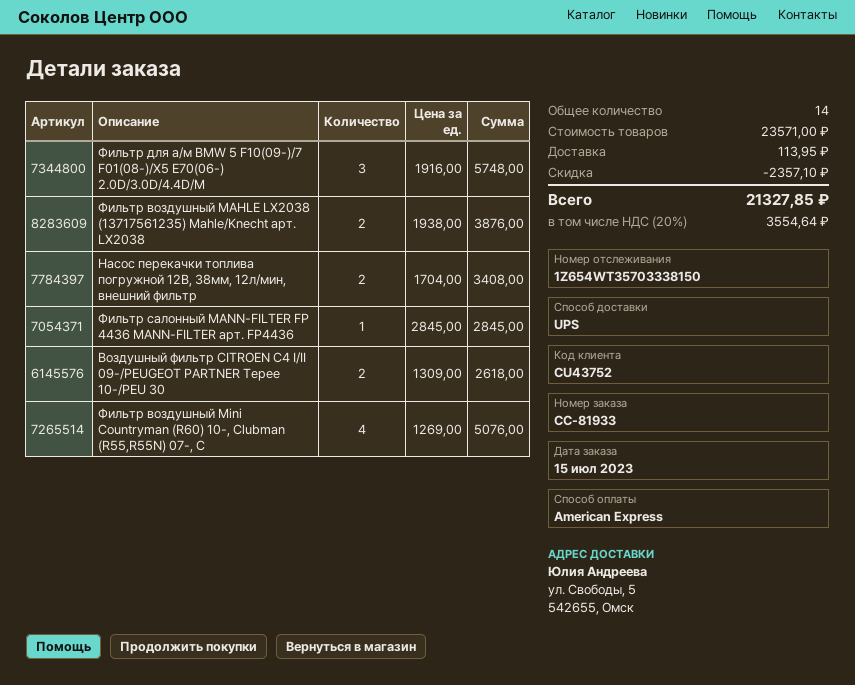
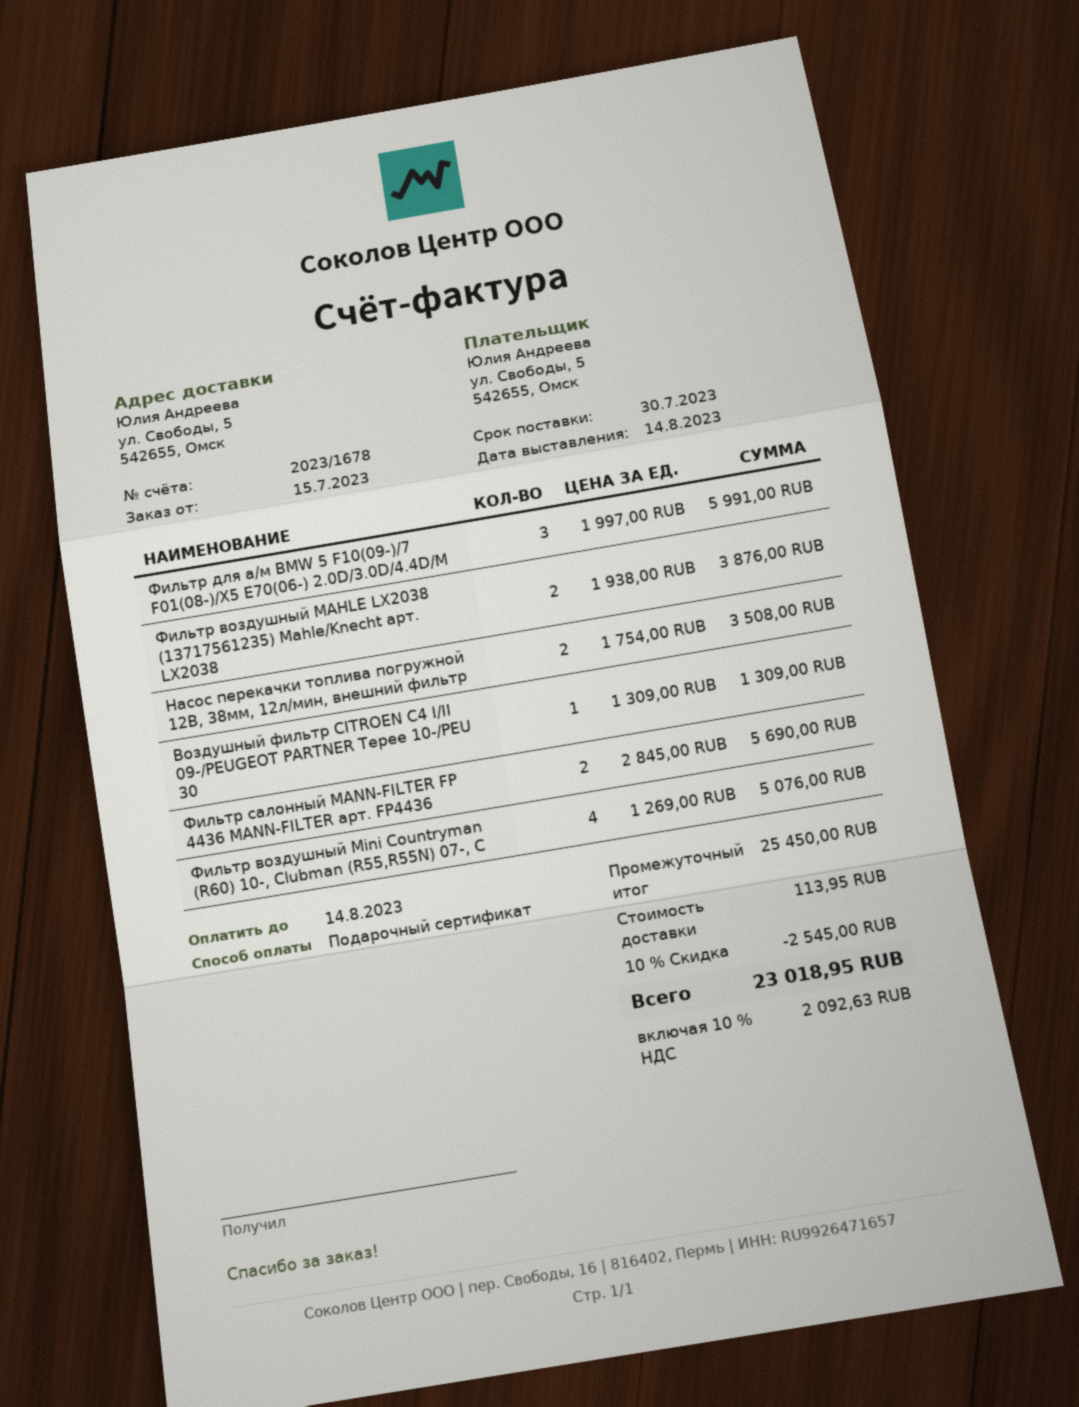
payment method: American Express -> gift card
Фильтр для а/м BMW 5 F10(09-)/7 F01(08-)/X5 E70(06-) 2.0D/3.0D/4.4D/M: 3 x 1916.00 = 5748.00 -> 3 x 1997.00 = 5991.00
Насос перекачки топлива погружной 12В, 38мм, 12л/мин, внешний фильтр: 2 x 1704.00 = 3408.00 -> 2 x 1754.00 = 3508.00
Фильтр салонный MANN-FILTER FP 4436 MANN-FILTER арт. FP4436: 1 x 2845.00 = 2845.00 -> 2 x 2845.00 = 5690.00
Воздушный фильтр CITROEN C4 I/II 09-/PEUGEOT PARTNER Tepee 10-/PEU 30: 2 x 1309.00 = 2618.00 -> 1 x 1309.00 = 1309.00
subtotal: 23571.00 -> 25450.00
discount: 2357.10 -> 2545.00
tax: 20% = 3554.64 -> 10% = 2092.63
total: 21327.85 -> 23018.95

